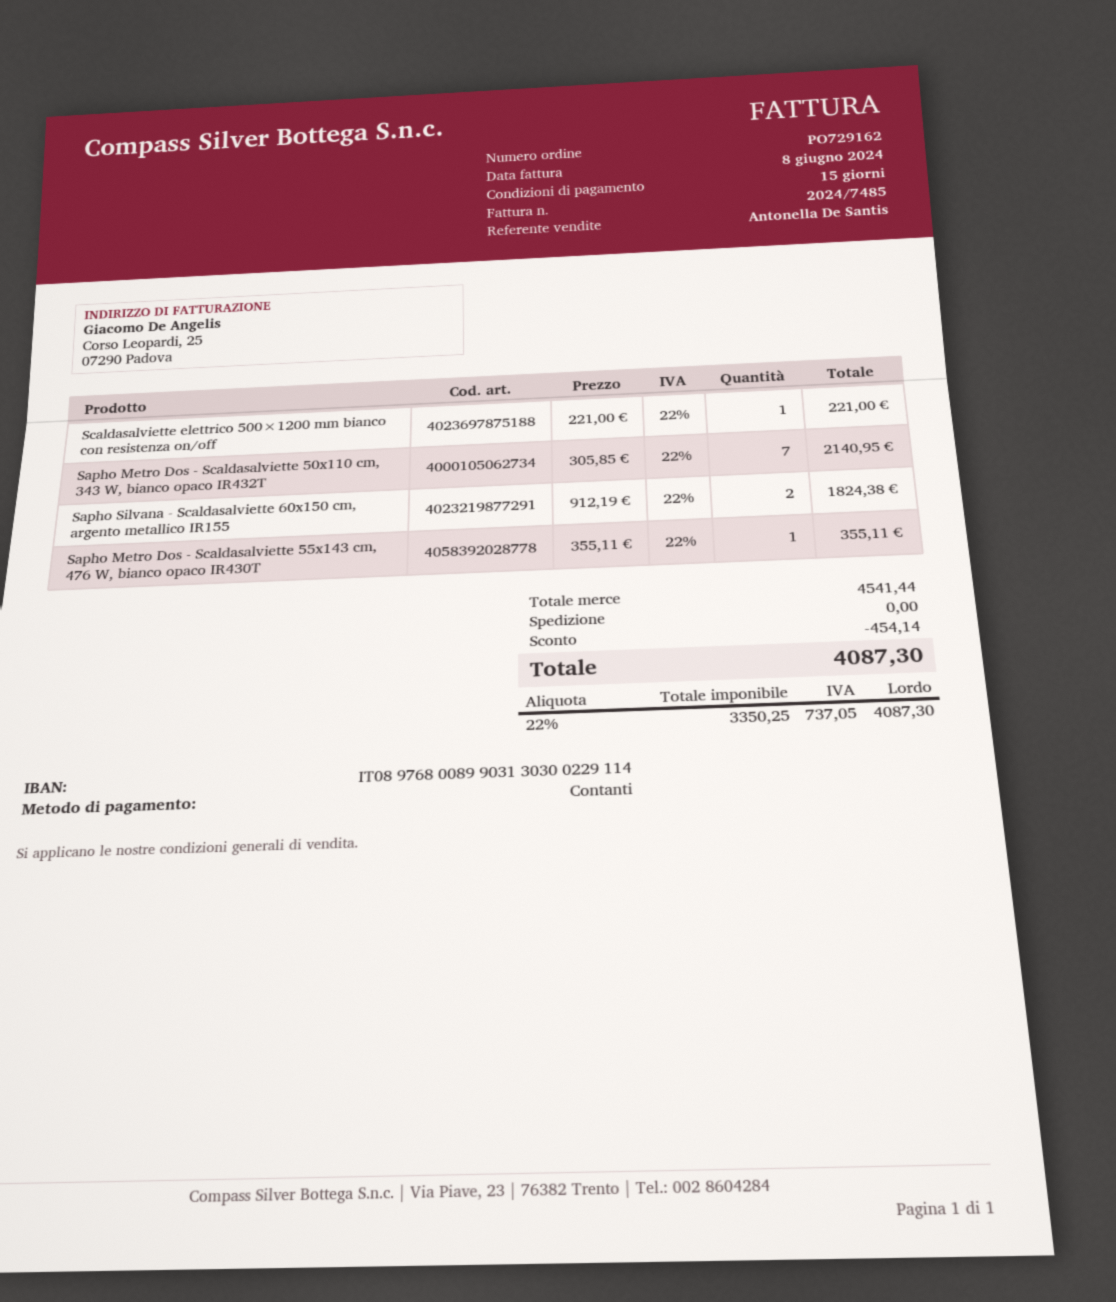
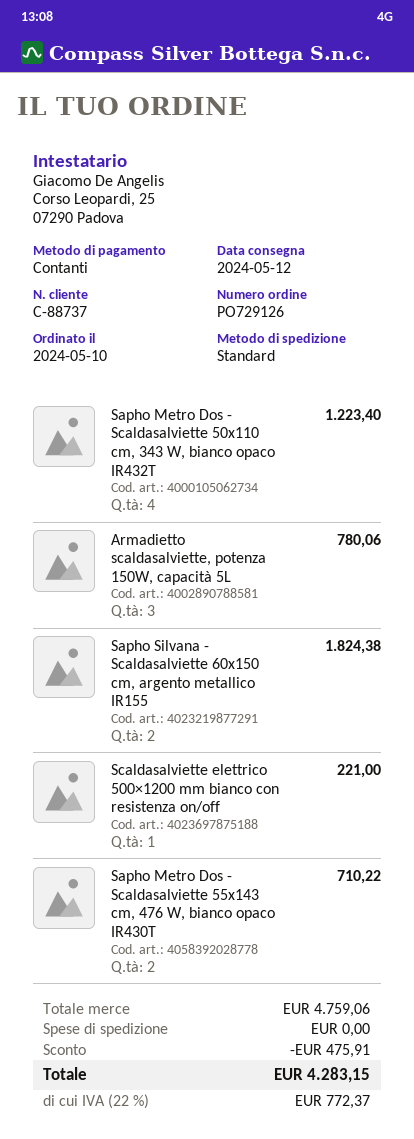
order number: PO729162 -> PO729126
Sapho Metro Dos - Scaldasalviette 50x110 cm, 343 W, bianco opaco IR432T: 7 for 2140.95 -> 4 for 1223.40
Sapho Metro Dos - Scaldasalviette 55x143 cm, 476 W, bianco opaco IR430T: 1 for 355.11 -> 2 for 710.22
Armadietto scaldasalviette, potenza 150W, capacità 5L: none -> 3 for 780.06
subtotal: 4541.44 -> 4759.06
discount: 454.14 -> 475.91
tax: 22% = 737.05 -> 22% = 772.37
total: 4087.30 -> 4283.15

